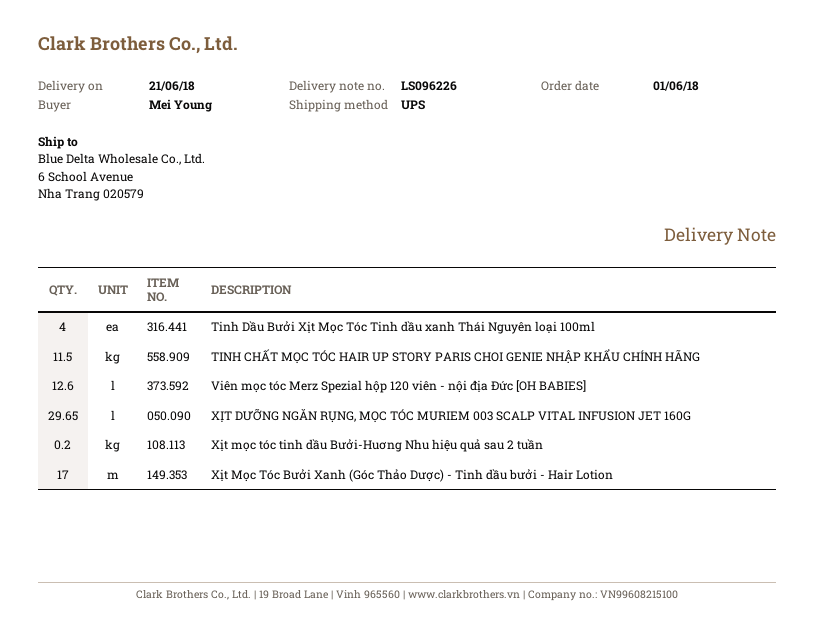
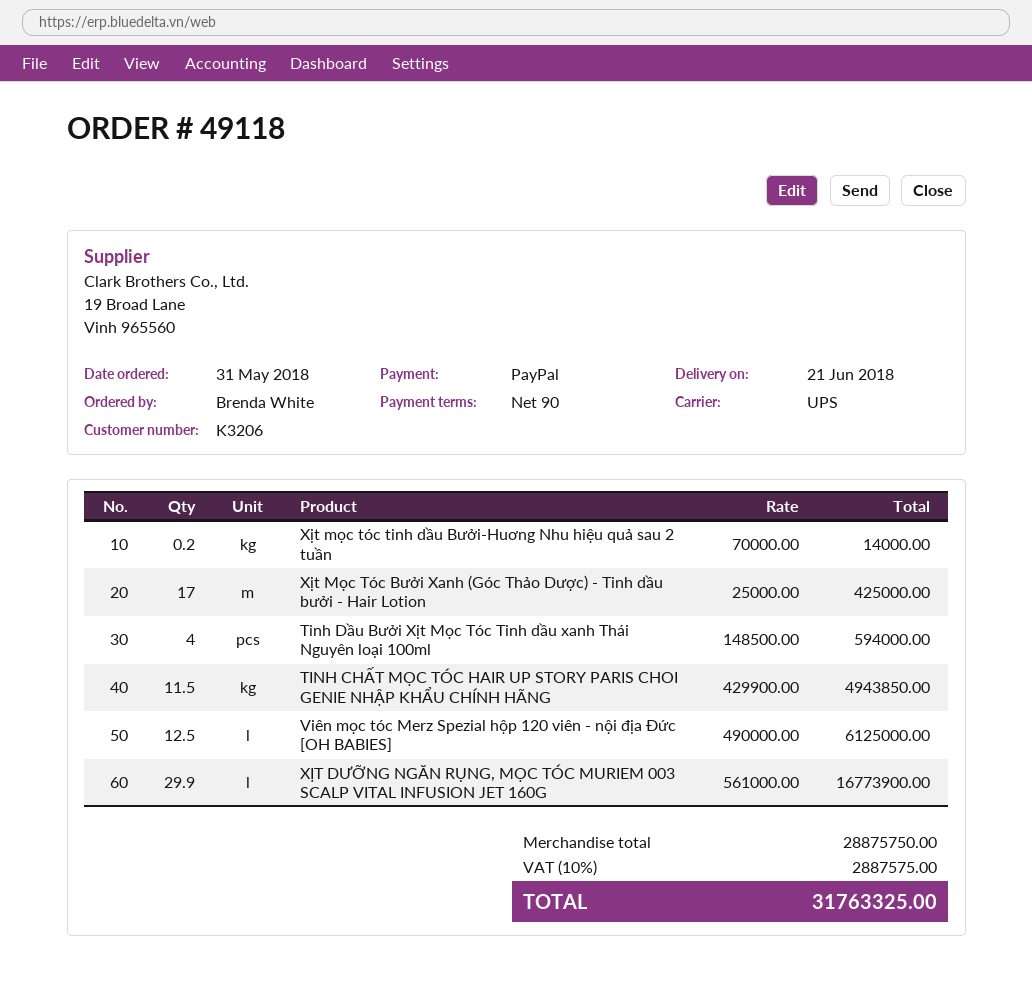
order date: 2018-06-01 -> 2018-05-31
ordered by: Mei Young -> Brenda White
Viên mọc tóc Merz Spezial hộp 120 viên - nội địa Đức [OH BABIES]: 12.6 -> 12.5
XỊT DƯỠNG NGĂN RỤNG, MỌC TÓC MURIEM 003 SCALP VITAL INFUSION JET 160G: 29.65 -> 29.9

